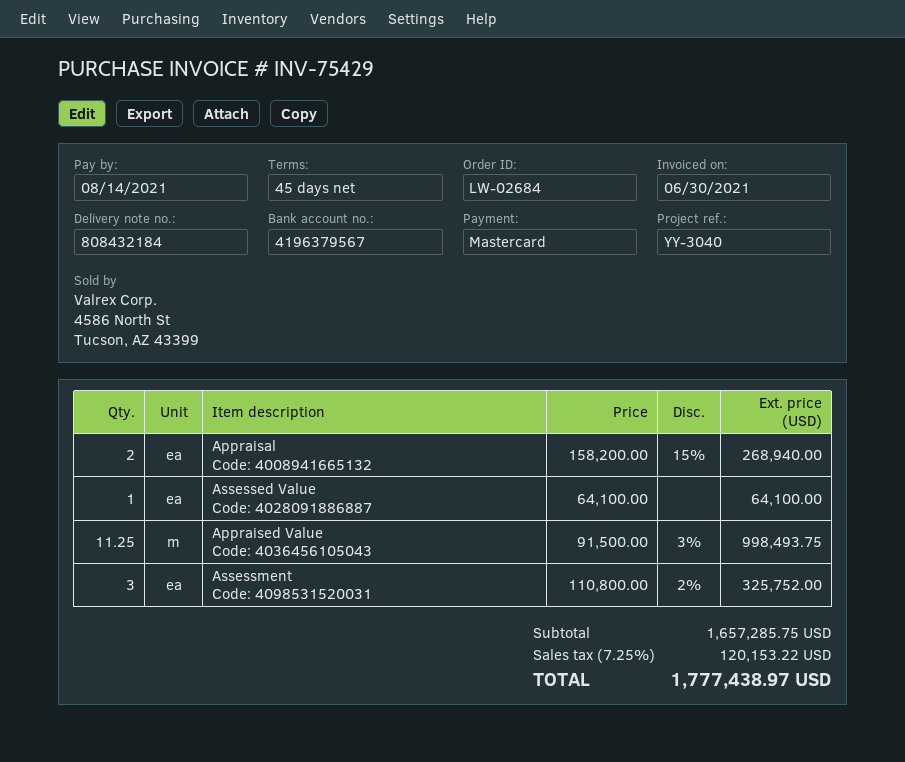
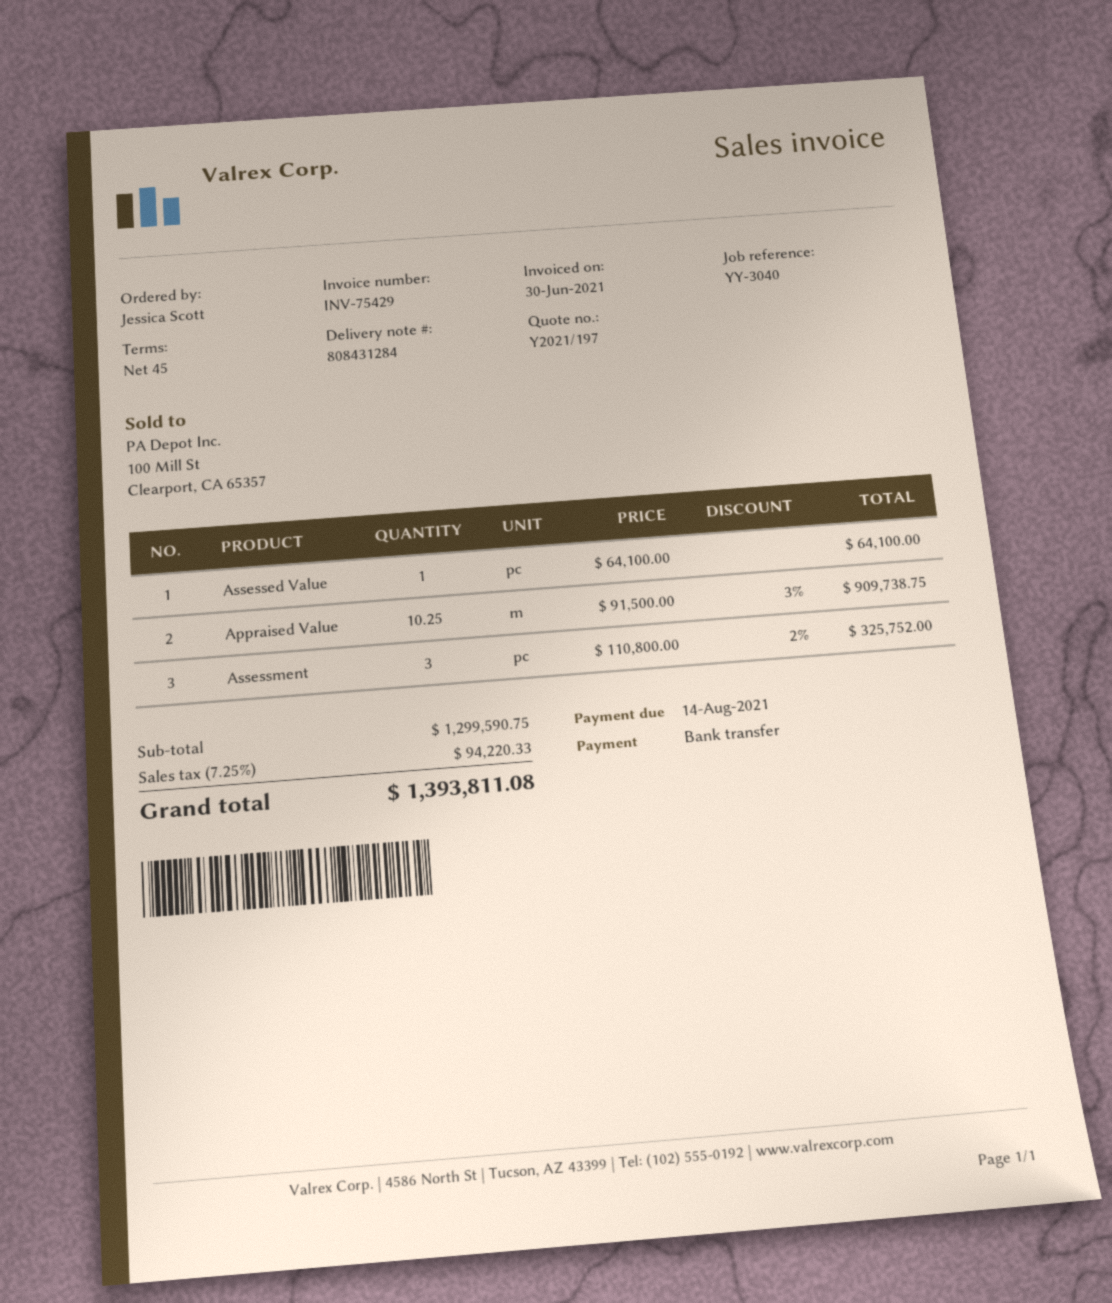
delivery note number: 808432184 -> 808431284
payment method: Mastercard -> bank transfer
Appraisal: 2 x 158200.00 - 15% = 268940.00 -> none
Appraised Value: 11.25 x 91500.00 - 3% = 998493.75 -> 10.25 x 91500.00 - 3% = 909738.75
subtotal: 1657285.75 -> 1299590.75
tax: 7.25% = 120153.22 -> 7.25% = 94220.33
total: 1777438.97 -> 1393811.08

